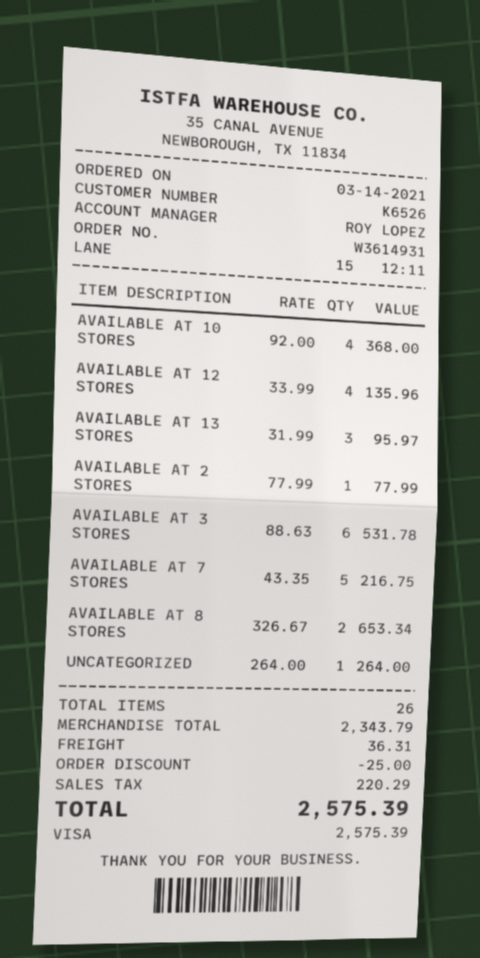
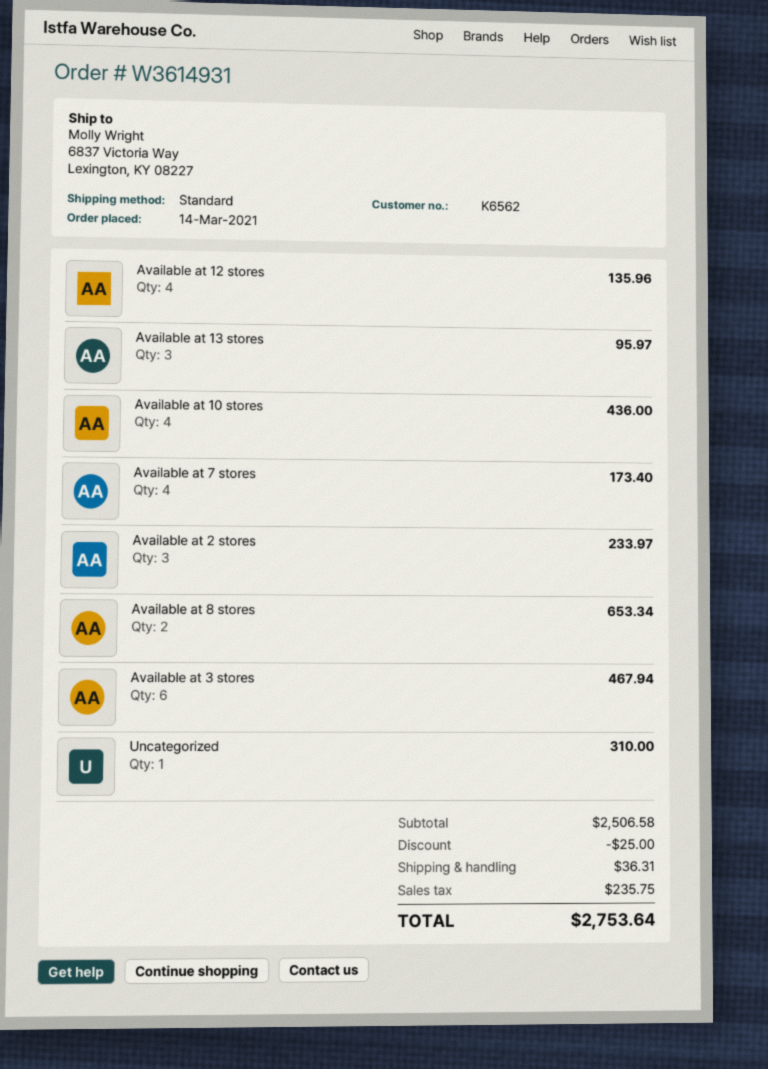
customer number: K6526 -> K6562
AVAILABLE AT 10 STORES: 4 for 368.00 -> 4 for 436.00
AVAILABLE AT 2 STORES: 1 for 77.99 -> 3 for 233.97
AVAILABLE AT 3 STORES: 6 for 531.78 -> 6 for 467.94
AVAILABLE AT 7 STORES: 5 for 216.75 -> 4 for 173.40
UNCATEGORIZED: 1 for 264.00 -> 1 for 310.00
subtotal: 2343.79 -> 2506.58
tax: 220.29 -> 235.75
total: 2575.39 -> 2753.64

